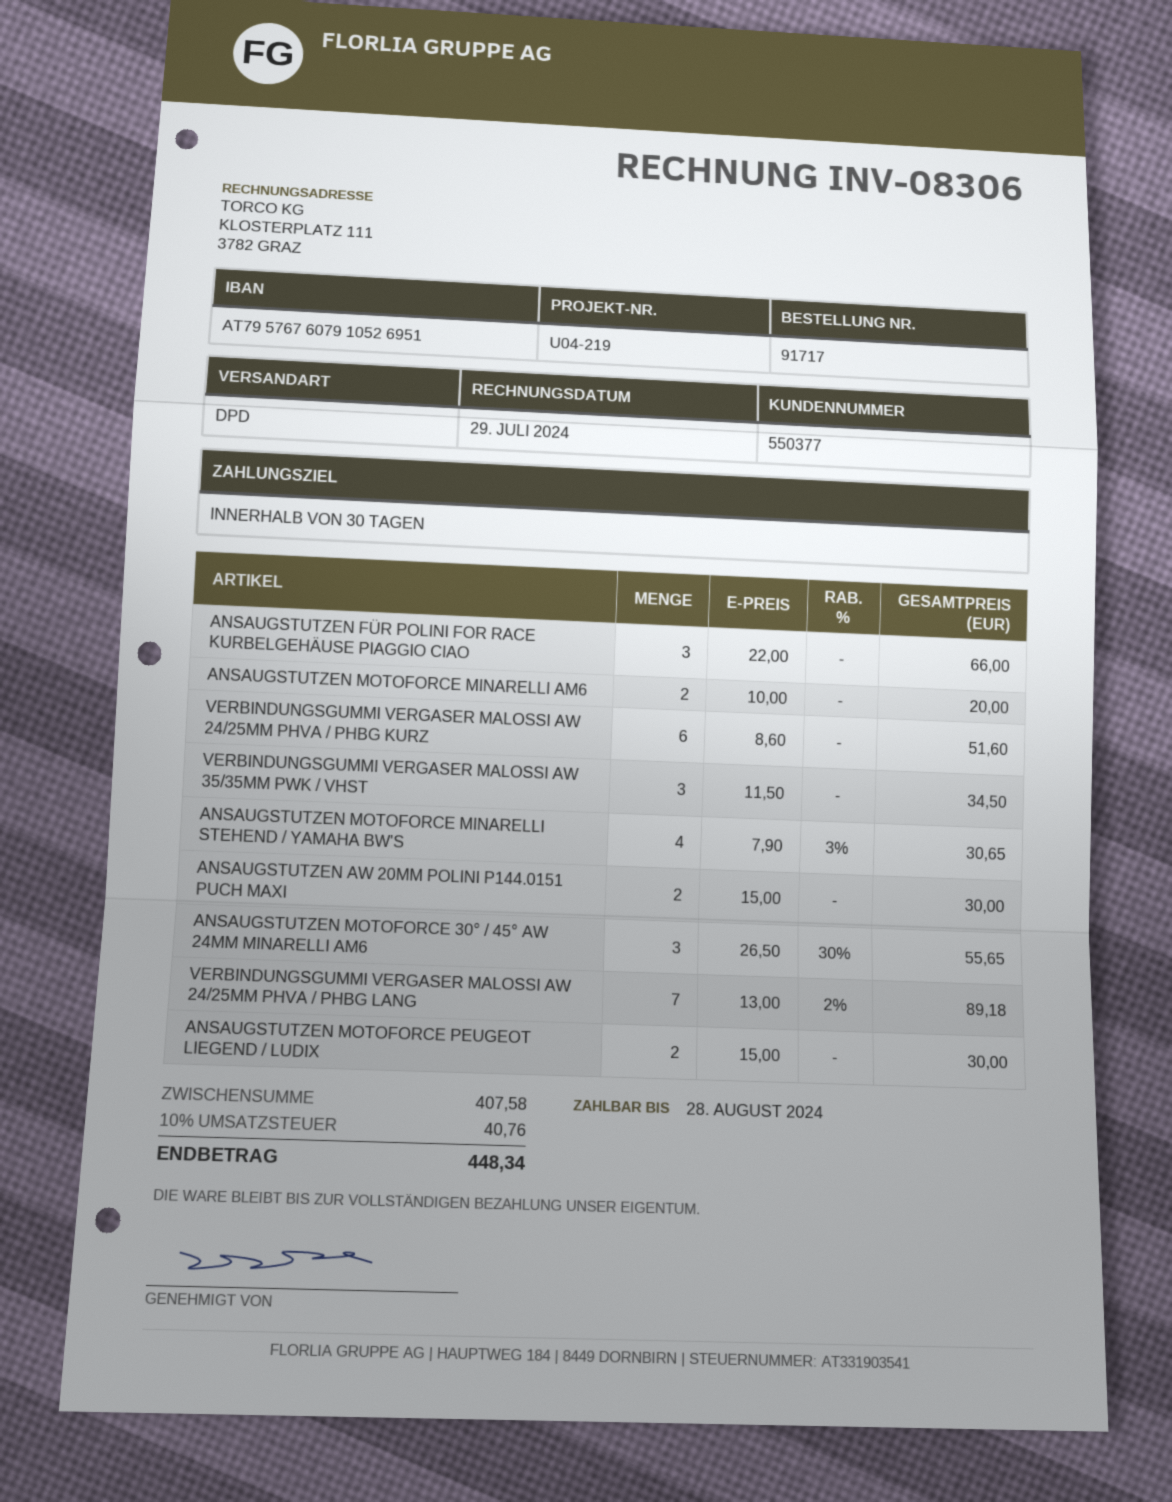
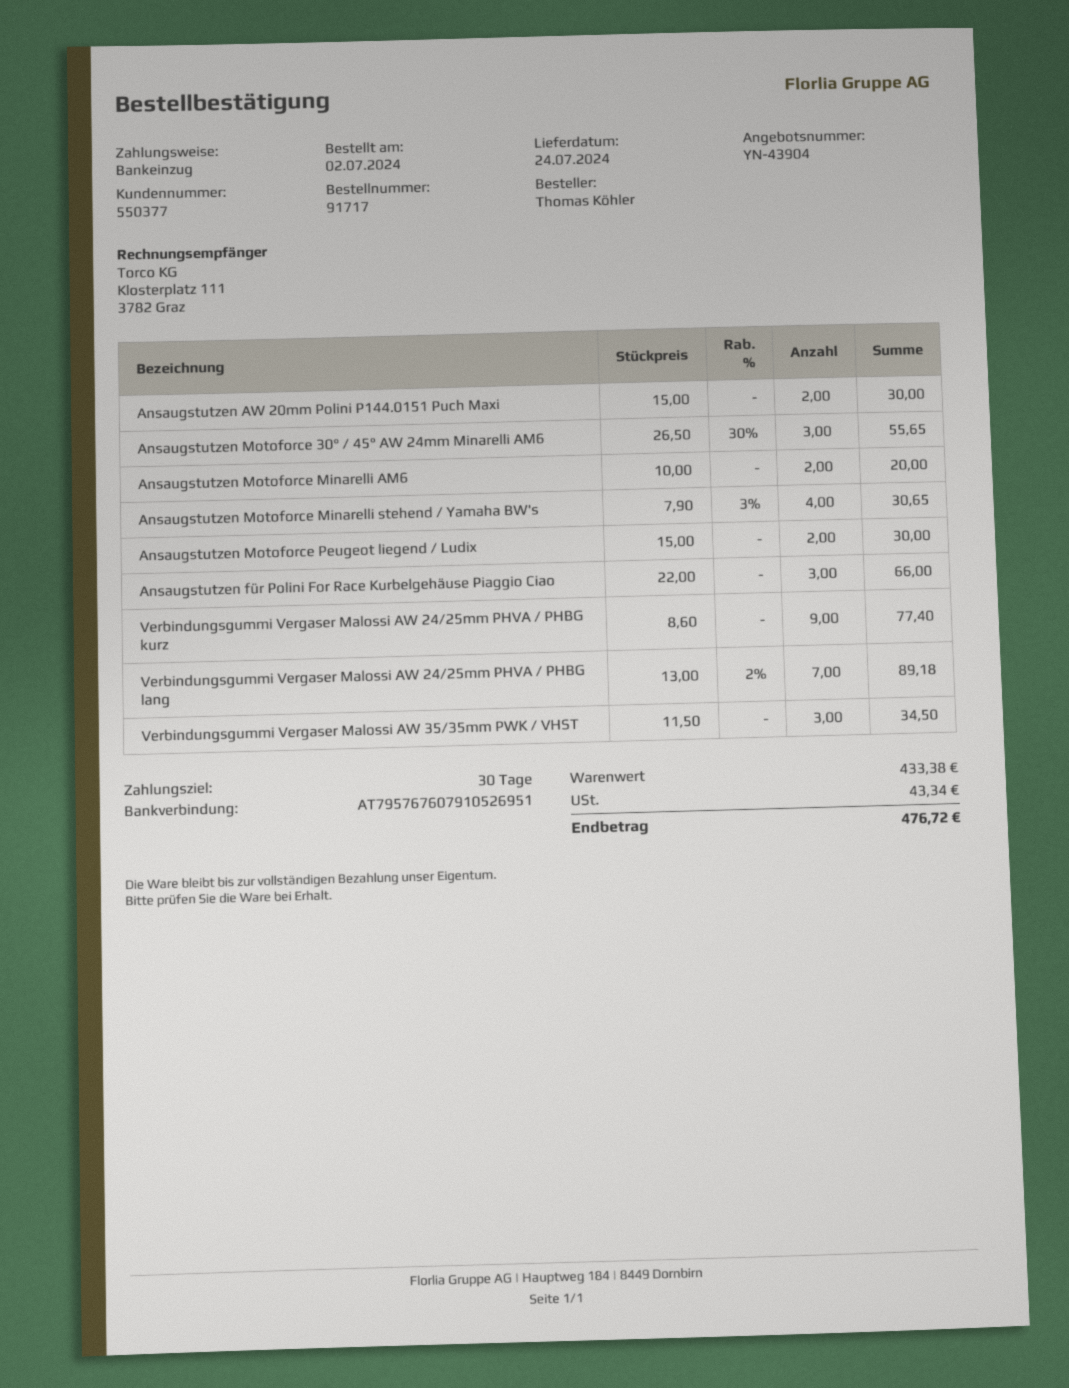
VERBINDUNGSGUMMI VERGASER MALOSSI AW 24/25MM PHVA / PHBG KURZ: 6 x 8.60 = 51.60 -> 9 x 8.60 = 77.40
subtotal: 407.58 -> 433.38
tax: 40.76 -> 43.34
total: 448.34 -> 476.72

